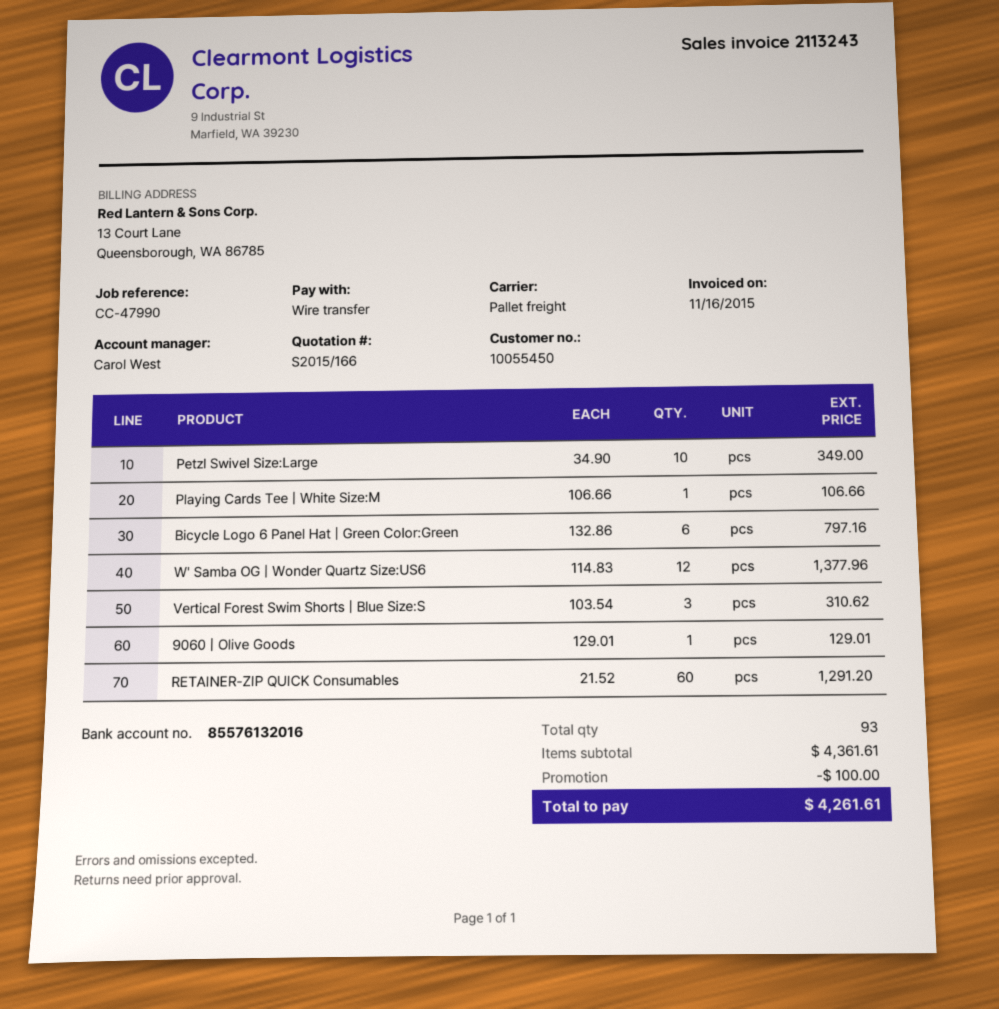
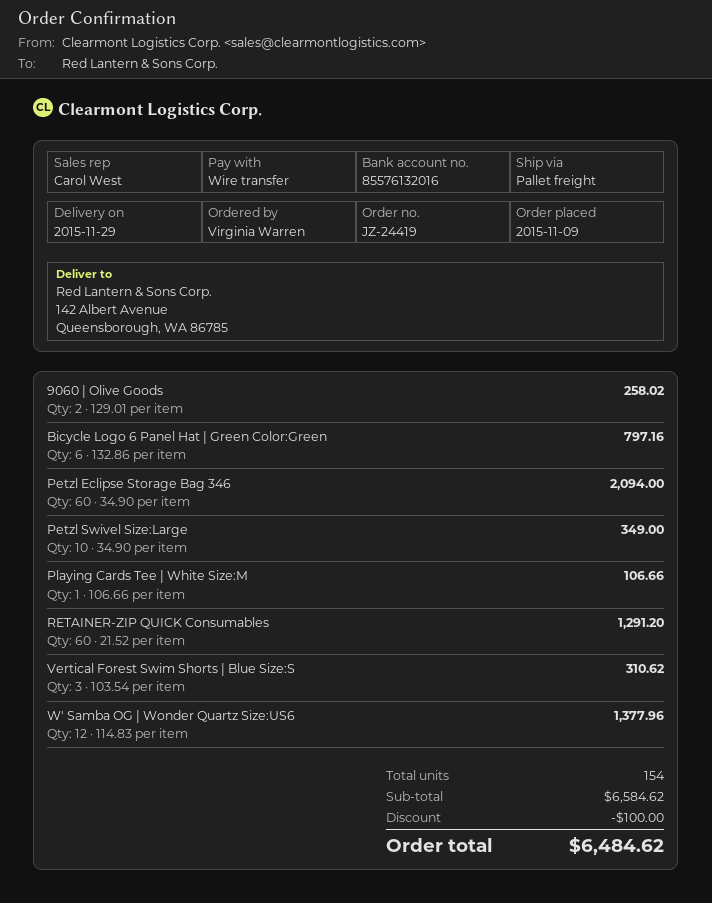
9060 | Olive Goods: 1 x 129.01 = 129.01 -> 2 x 129.01 = 258.02
Petzl Eclipse Storage Bag 346: none -> 60 x 34.90 = 2094.00
total quantity: 93 -> 154
subtotal: 4361.61 -> 6584.62
total: 4261.61 -> 6484.62

